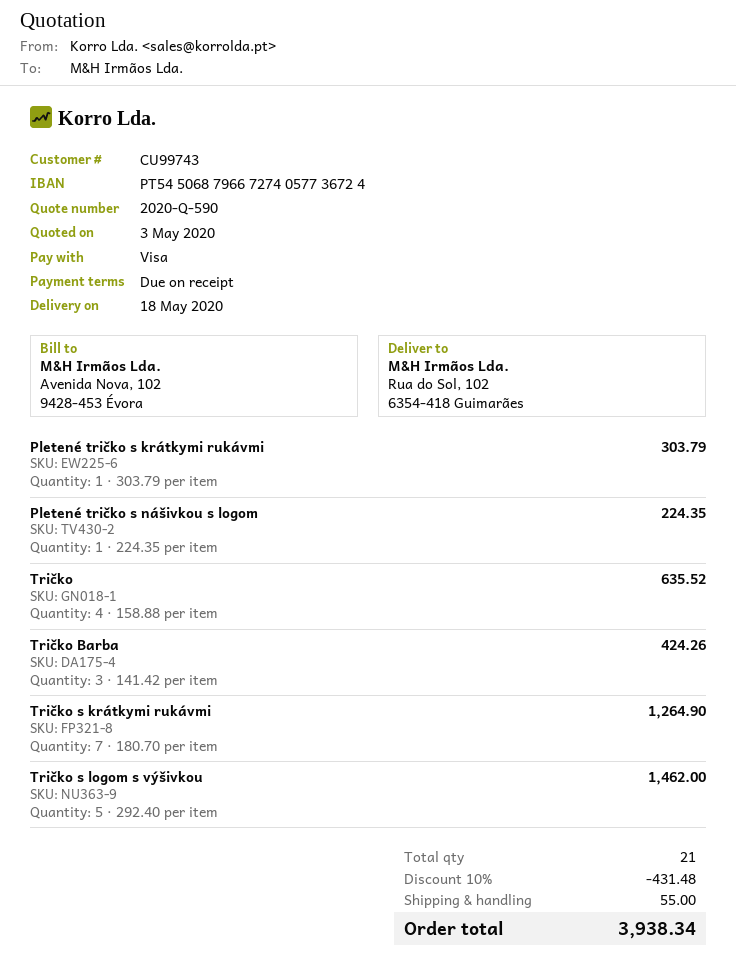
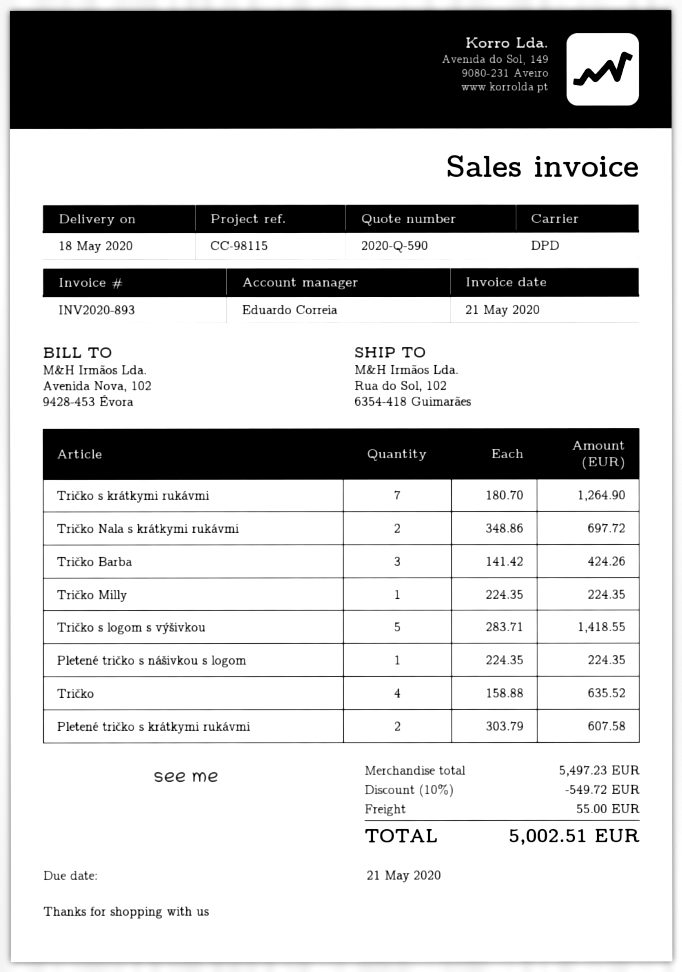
Pletené tričko s krátkymi rukávmi: 1 x 303.79 = 303.79 -> 2 x 303.79 = 607.58
Tričko s logom s výšivkou: 5 x 292.40 = 1462.00 -> 5 x 283.71 = 1418.55
Tričko Nala s krátkymi rukávmi: none -> 2 x 348.86 = 697.72
Tričko Milly: none -> 1 x 224.35 = 224.35
discount: 10% = 431.48 -> 10% = 549.72
total: 3938.34 -> 5002.51

